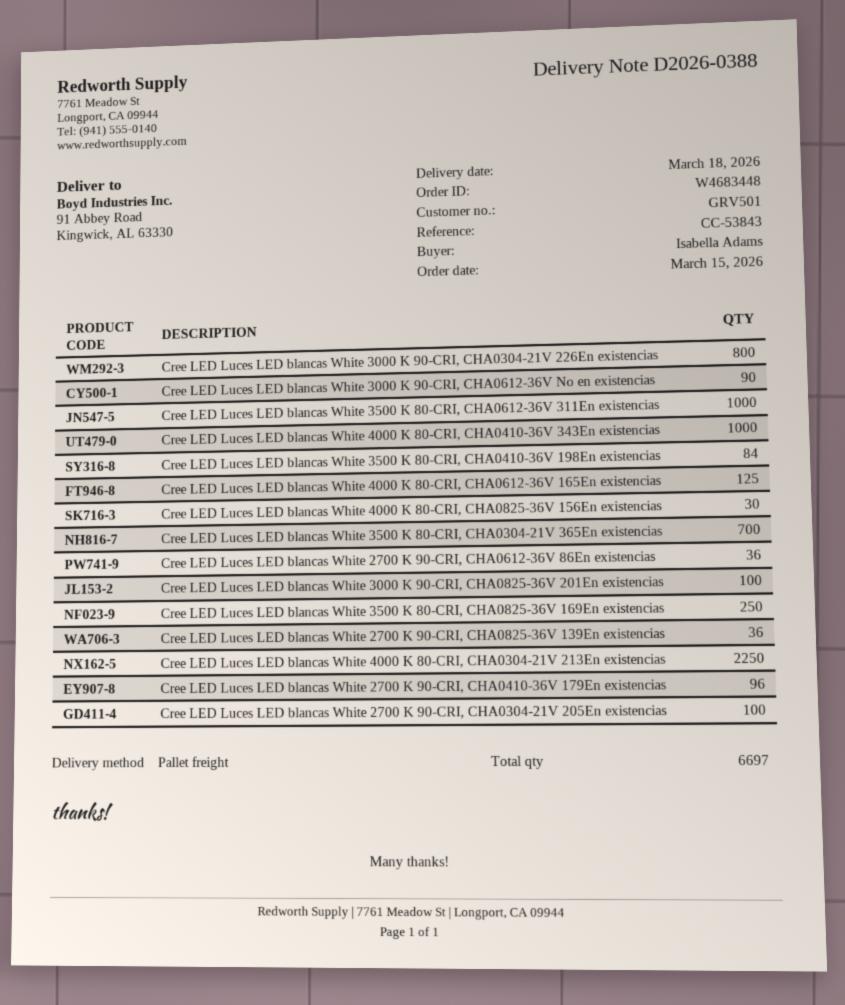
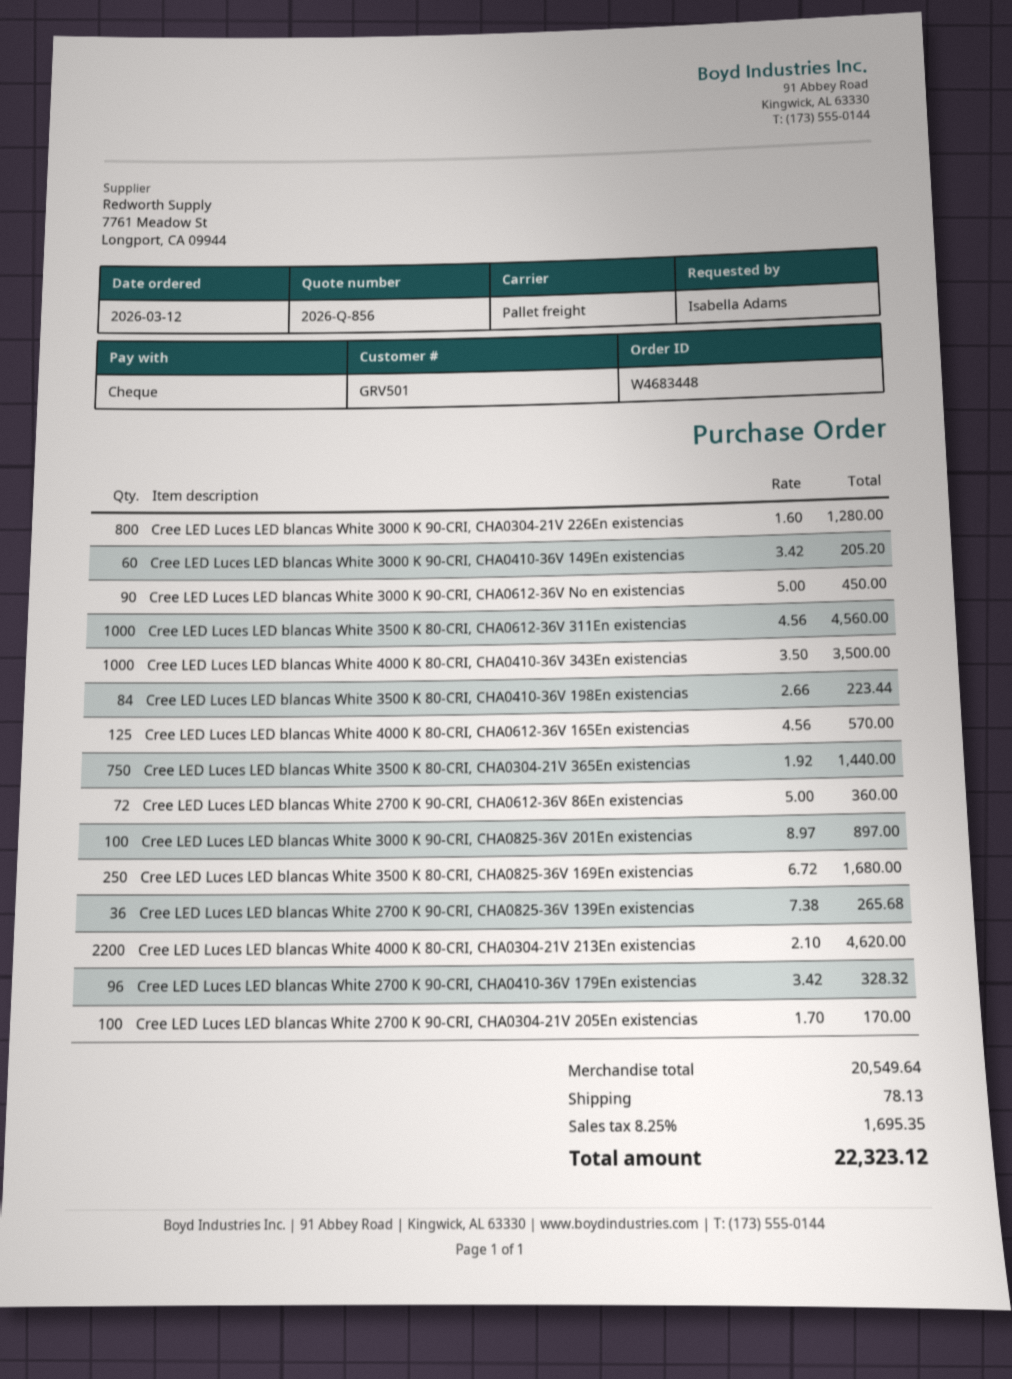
order date: 2026-03-15 -> 2026-03-12
Cree LED Luces LED blancas White 4000 K 80-CRI, CHA0825-36V 156En existencias: 30 -> none
Cree LED Luces LED blancas White 3500 K 80-CRI, CHA0304-21V 365En existencias: 700 -> 750
Cree LED Luces LED blancas White 2700 K 90-CRI, CHA0612-36V 86En existencias: 36 -> 72
Cree LED Luces LED blancas White 4000 K 80-CRI, CHA0304-21V 213En existencias: 2250 -> 2200
Cree LED Luces LED blancas White 3000 K 90-CRI, CHA0410-36V 149En existencias: none -> 60

